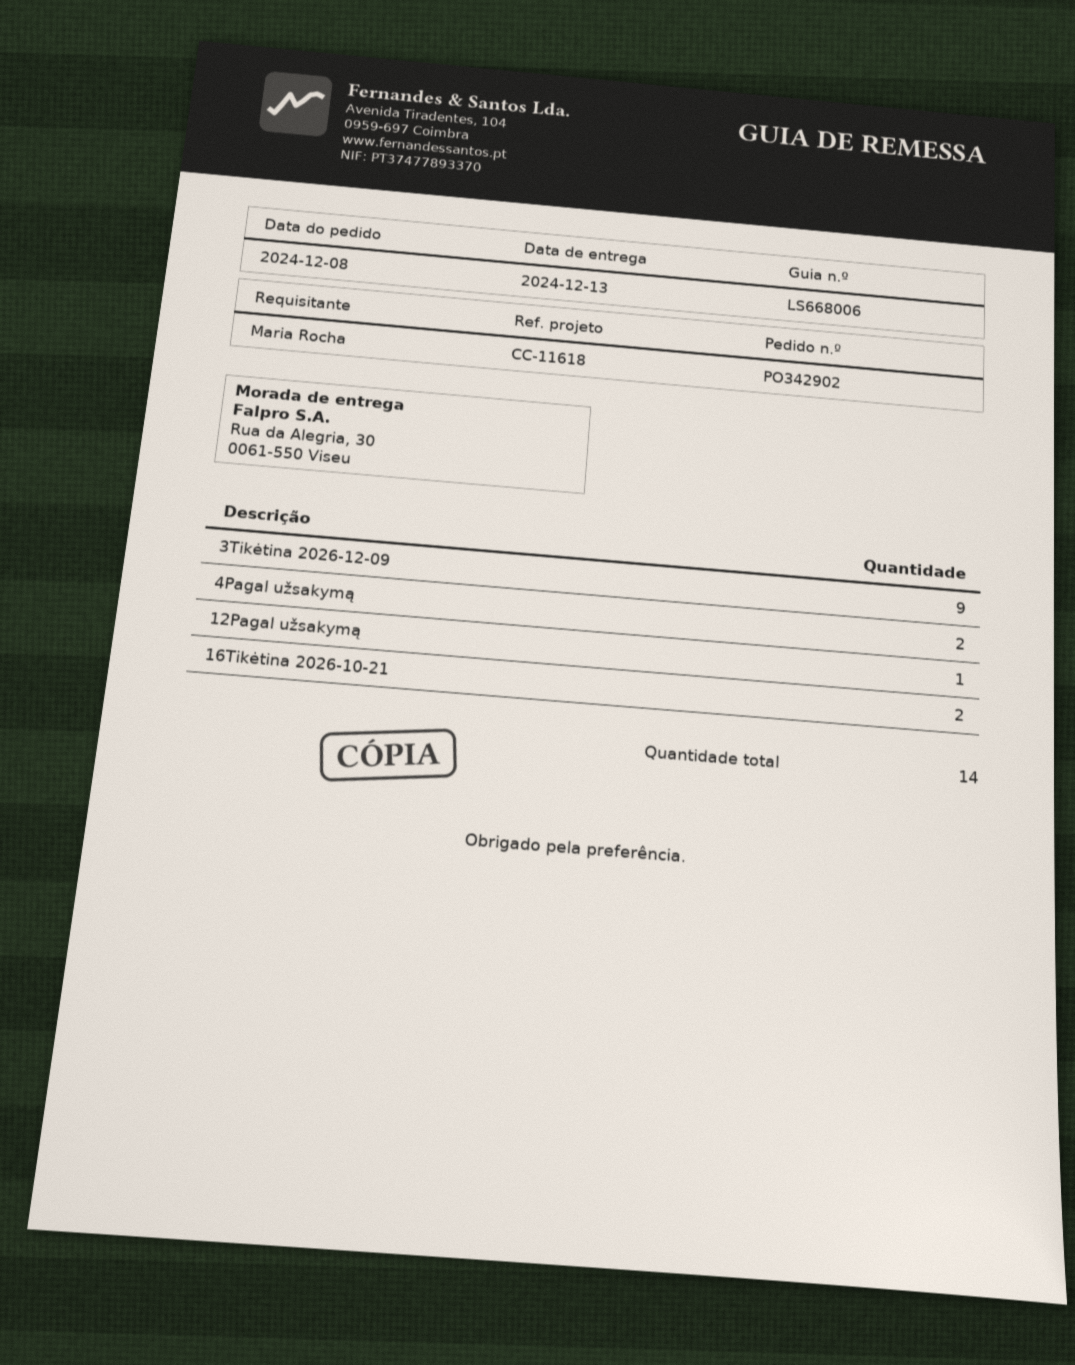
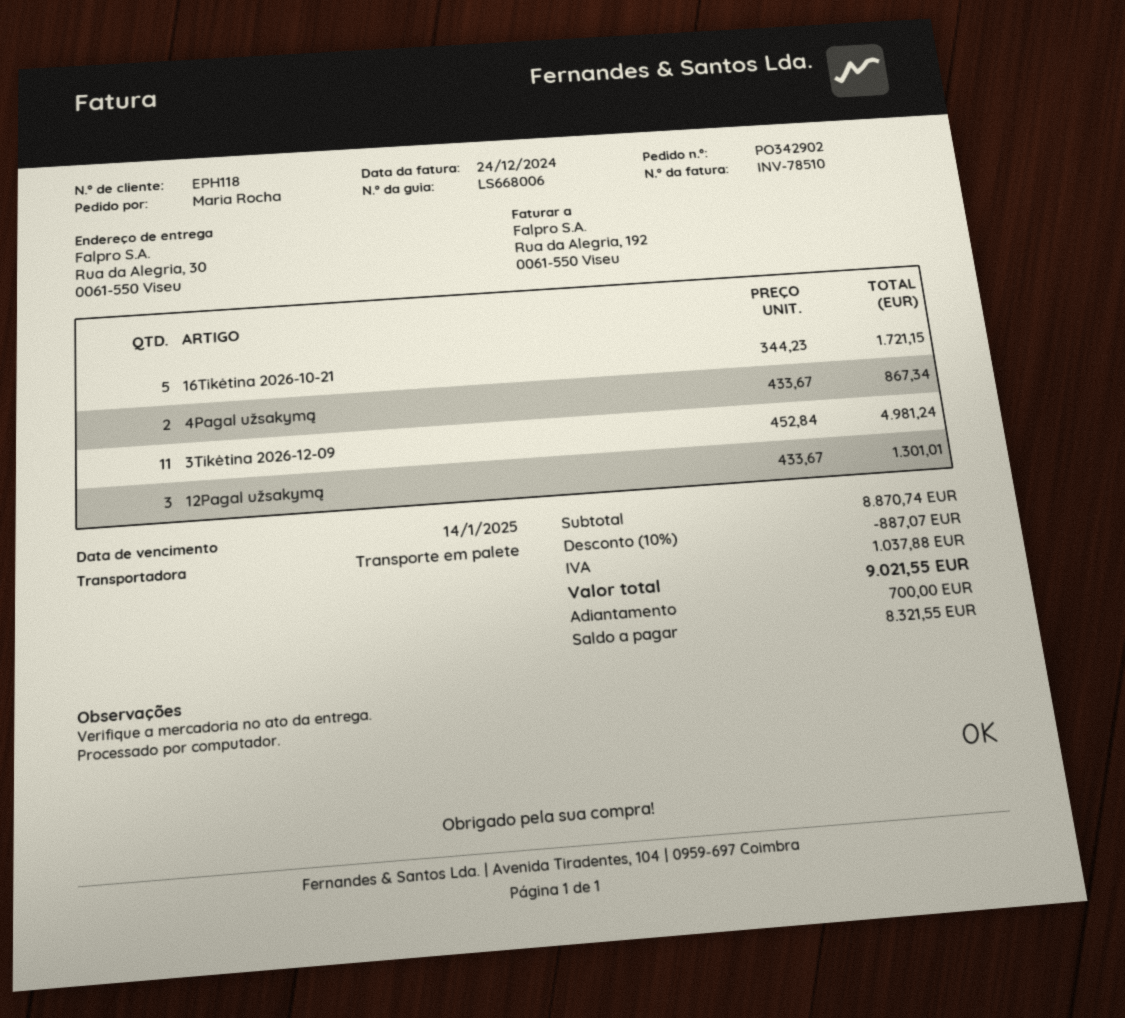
3Tikėtina 2026-12-09: 9 -> 11
12Pagal užsakymą: 1 -> 3
16Tikėtina 2026-10-21: 2 -> 5

